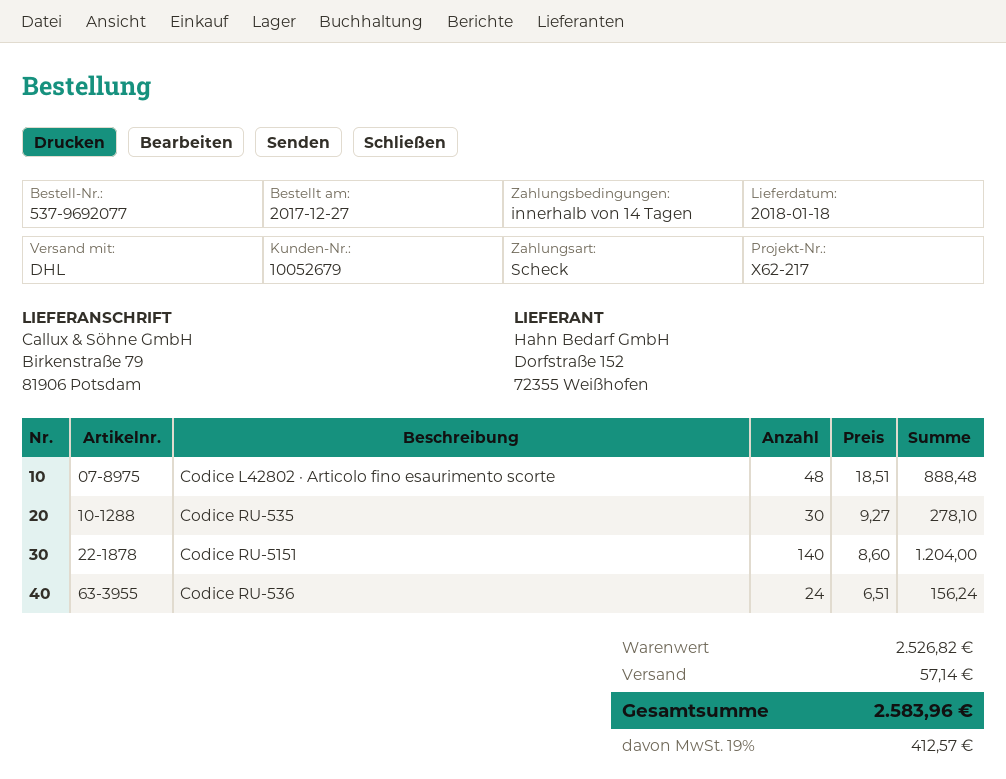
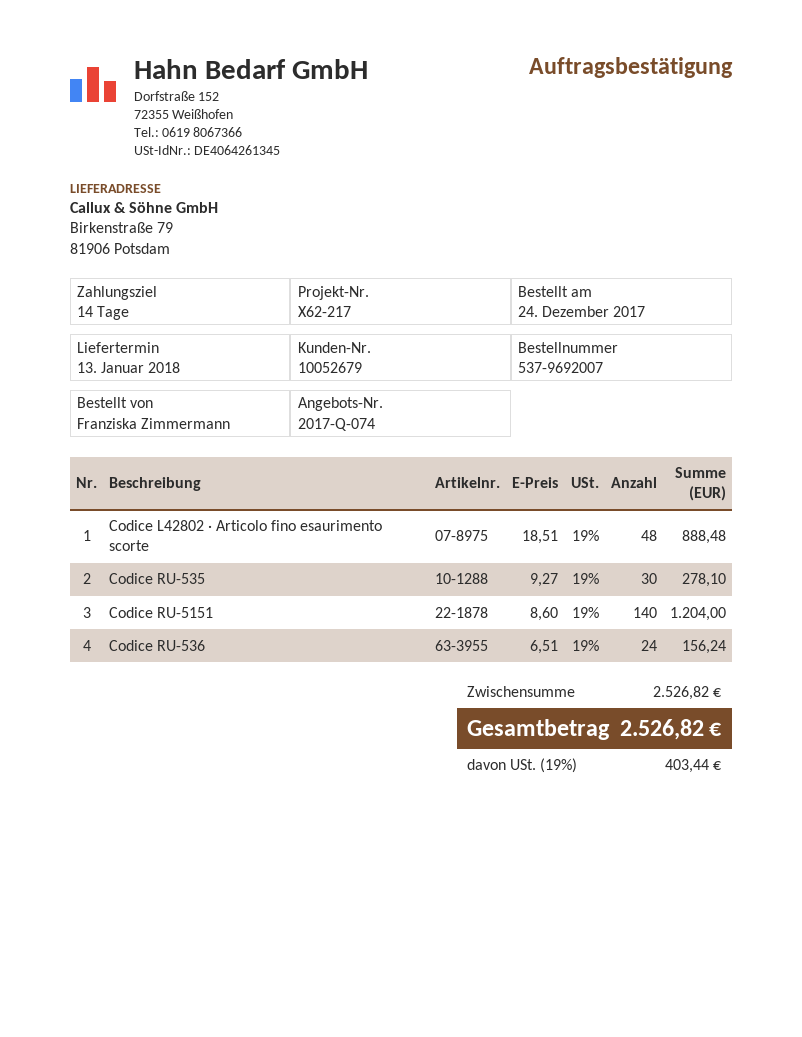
order number: 537-9692077 -> 537-9692007
order date: 2017-12-27 -> 2017-12-24
delivery date: 2018-01-18 -> 2018-01-13
shipping: 57.14 -> none
tax: 19% = 412.57 -> 19% = 403.44
total: 2583.96 -> 2526.82

